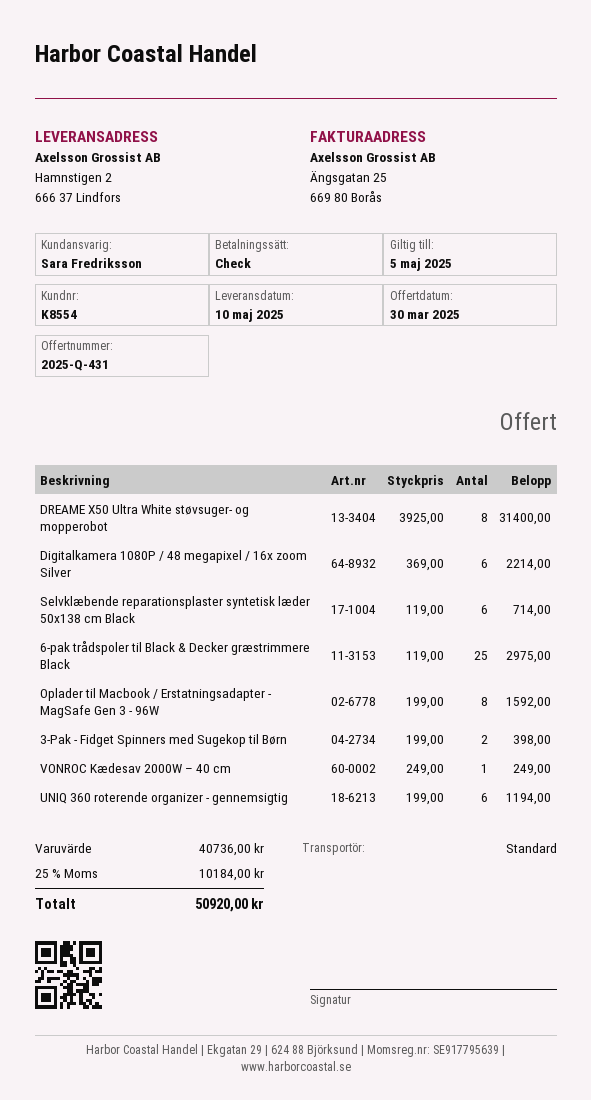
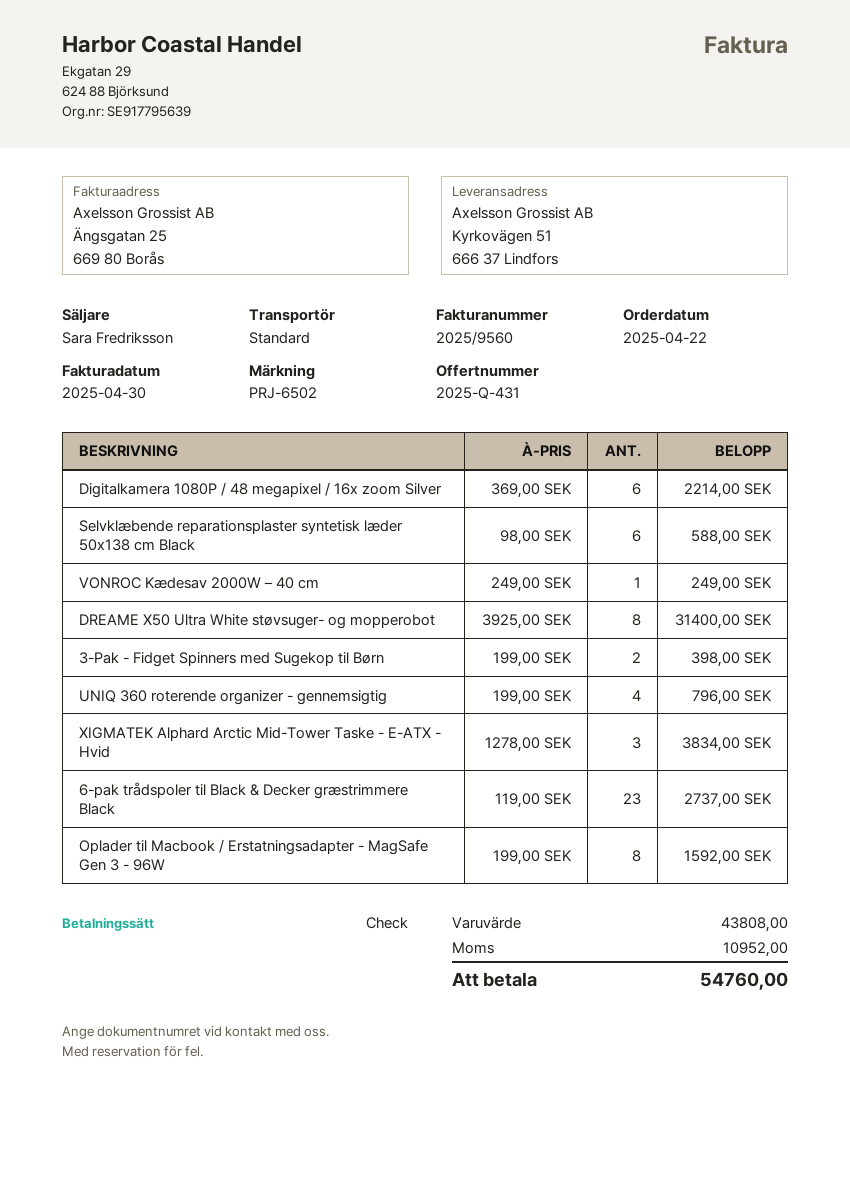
ship to: Hamnstigen 2, 666 37 Lindfors -> Kyrkovägen 51, 666 37 Lindfors
Selvklæbende reparationsplaster syntetisk læder 50x138 cm Black: 6 x 119.00 = 714.00 -> 6 x 98.00 = 588.00
6-pak trådspoler til Black & Decker græstrimmere Black: 25 x 119.00 = 2975.00 -> 23 x 119.00 = 2737.00
UNIQ 360 roterende organizer - gennemsigtig: 6 x 199.00 = 1194.00 -> 4 x 199.00 = 796.00
XIGMATEK Alphard Arctic Mid-Tower Taske - E-ATX - Hvid: none -> 3 x 1278.00 = 3834.00
subtotal: 40736.00 -> 43808.00
tax: 10184.00 -> 10952.00
total: 50920.00 -> 54760.00

